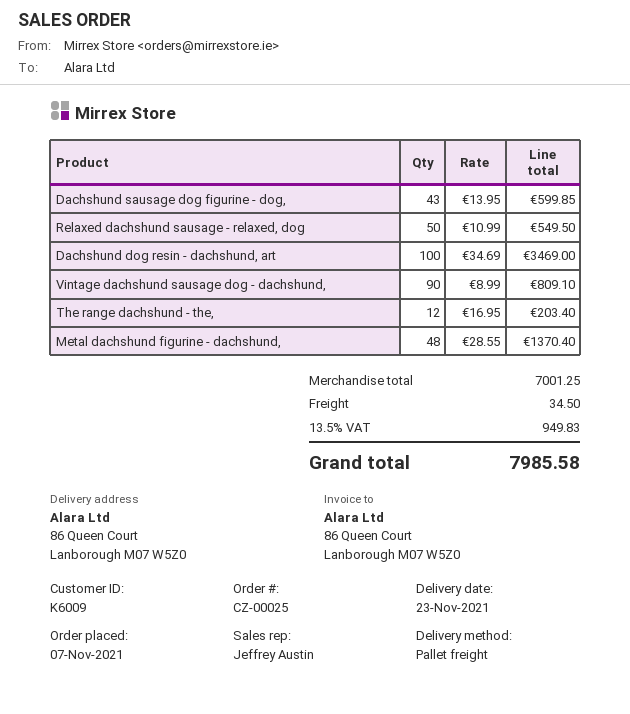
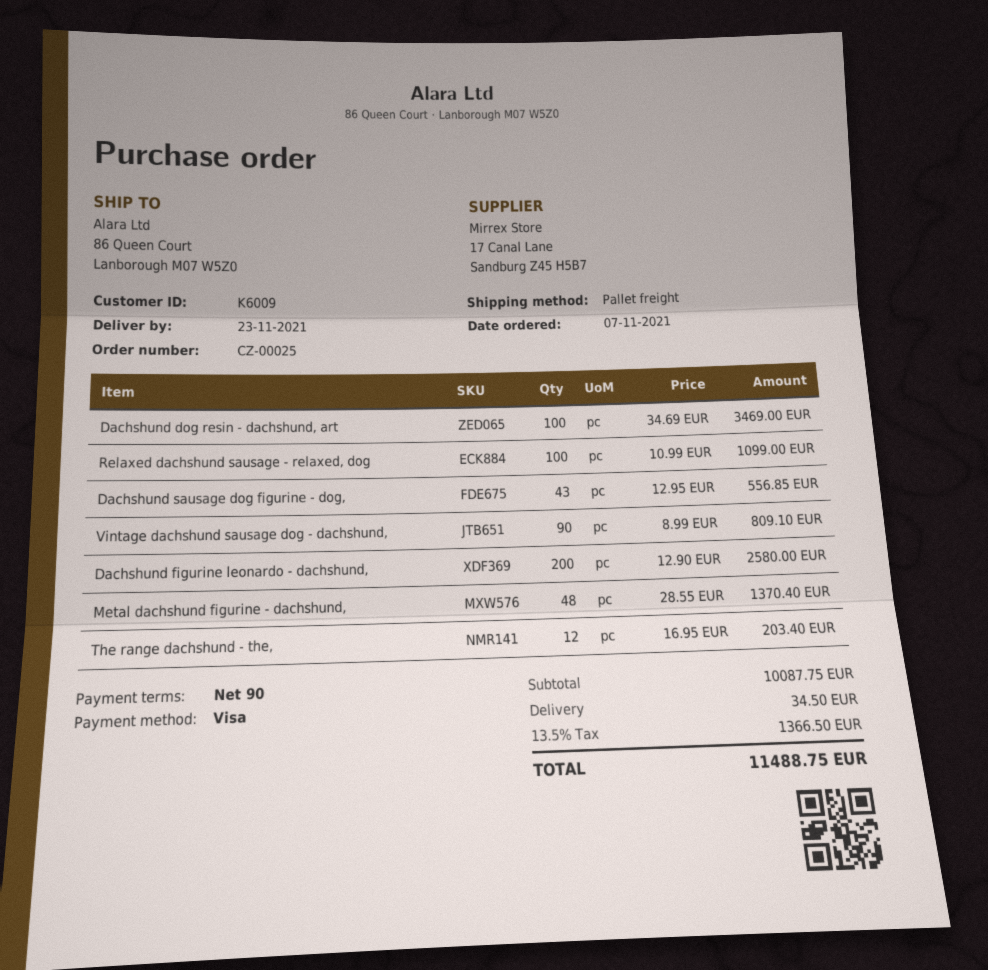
Dachshund sausage dog figurine - dog,: 43 x 13.95 = 599.85 -> 43 x 12.95 = 556.85
Relaxed dachshund sausage - relaxed, dog: 50 x 10.99 = 549.50 -> 100 x 10.99 = 1099.00
Dachshund figurine leonardo - dachshund,: none -> 200 x 12.90 = 2580.00
subtotal: 7001.25 -> 10087.75
tax: 13.5% = 949.83 -> 13.5% = 1366.50
total: 7985.58 -> 11488.75

